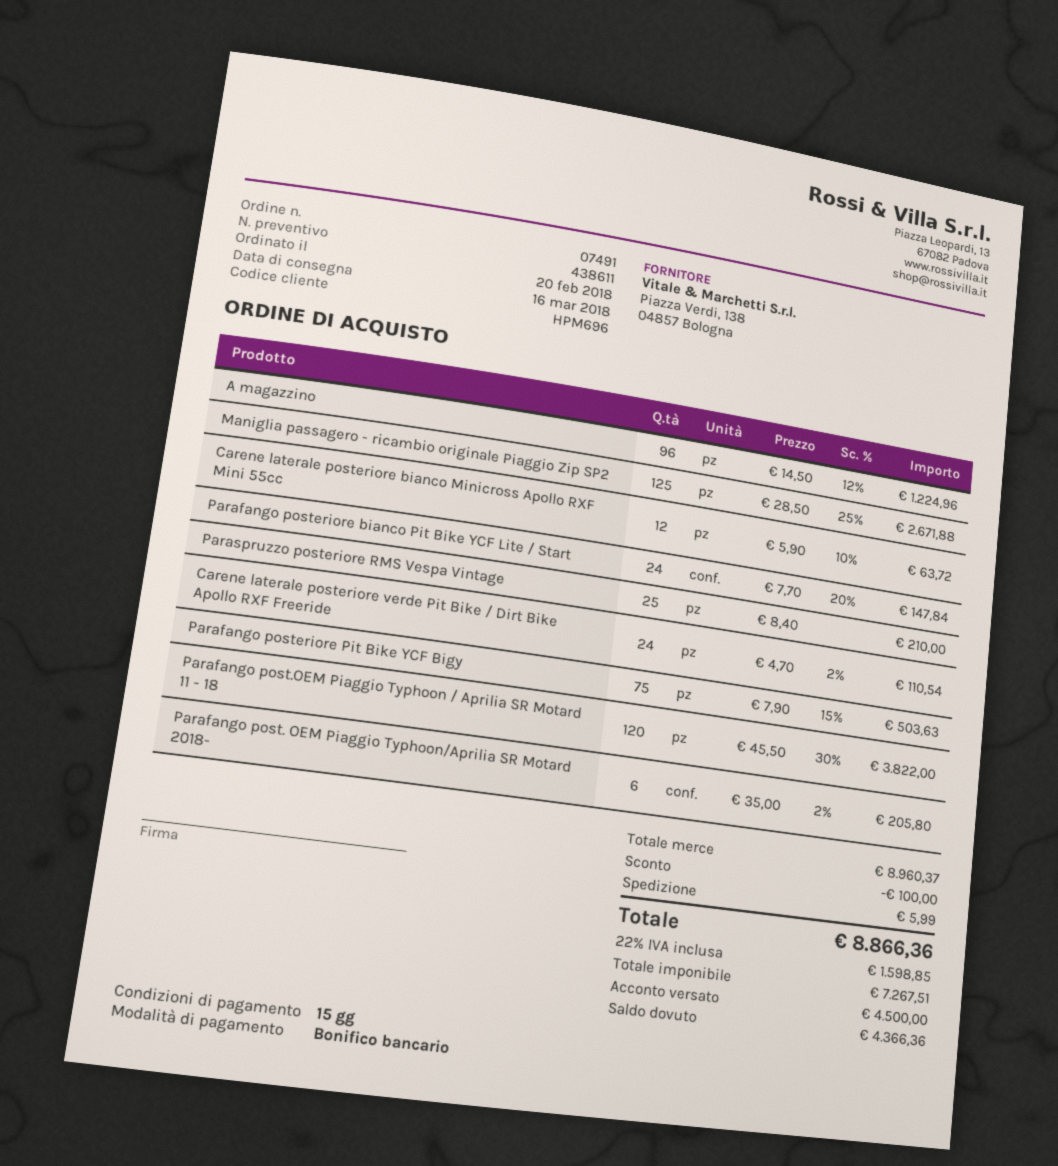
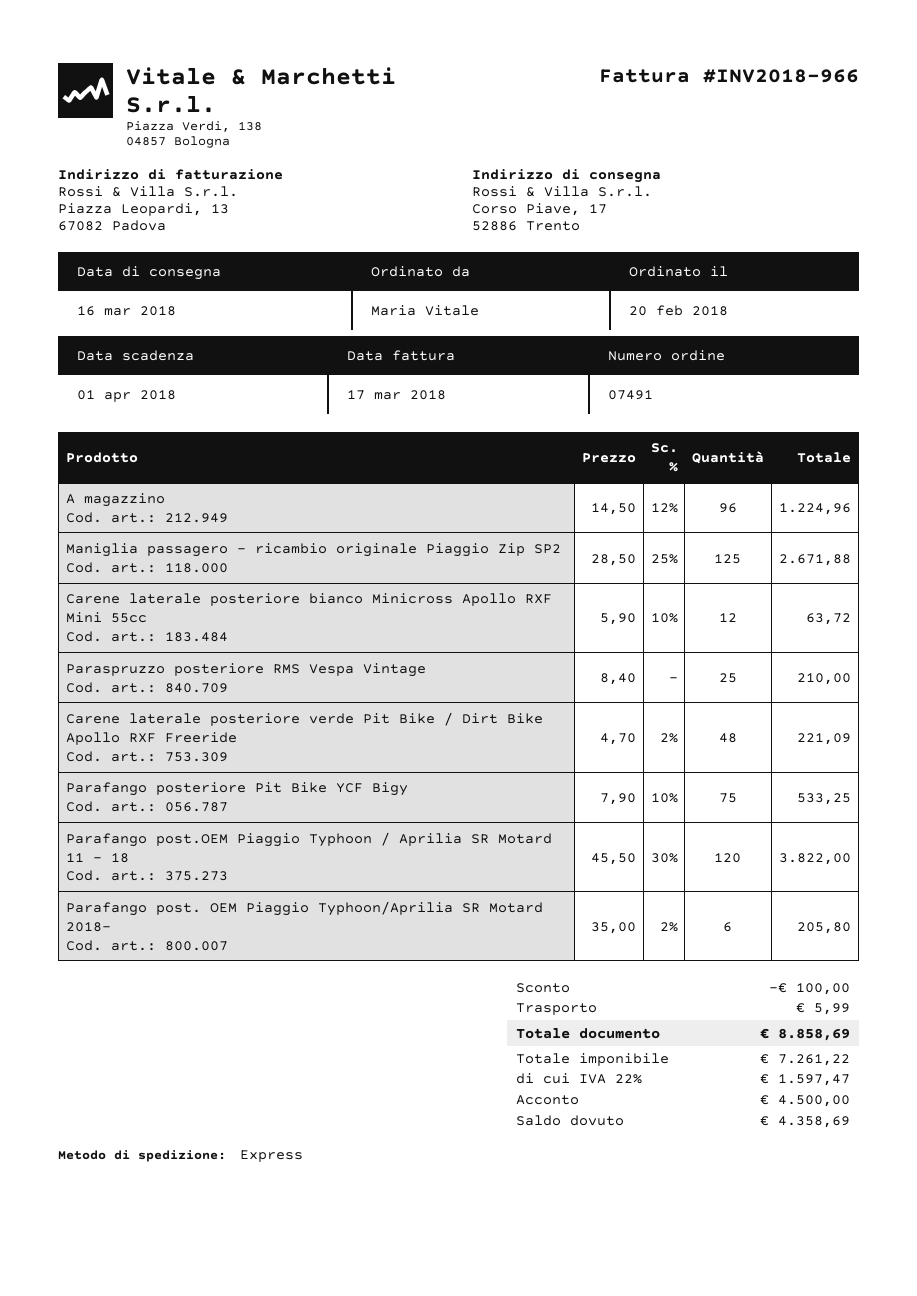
Parafango posteriore bianco Pit Bike YCF Lite / Start: 24 x 7.70 - 20% = 147.84 -> none
Carene laterale posteriore verde Pit Bike / Dirt Bike Apollo RXF Freeride: 24 x 4.70 - 2% = 110.54 -> 48 x 4.70 - 2% = 221.09
Parafango posteriore Pit Bike YCF Bigy: 75 x 7.90 - 15% = 503.63 -> 75 x 7.90 - 10% = 533.25
net: 7267.51 -> 7261.22
tax: 22% = 1598.85 -> 22% = 1597.47
total: 8866.36 -> 8858.69
balance: 4366.36 -> 4358.69

